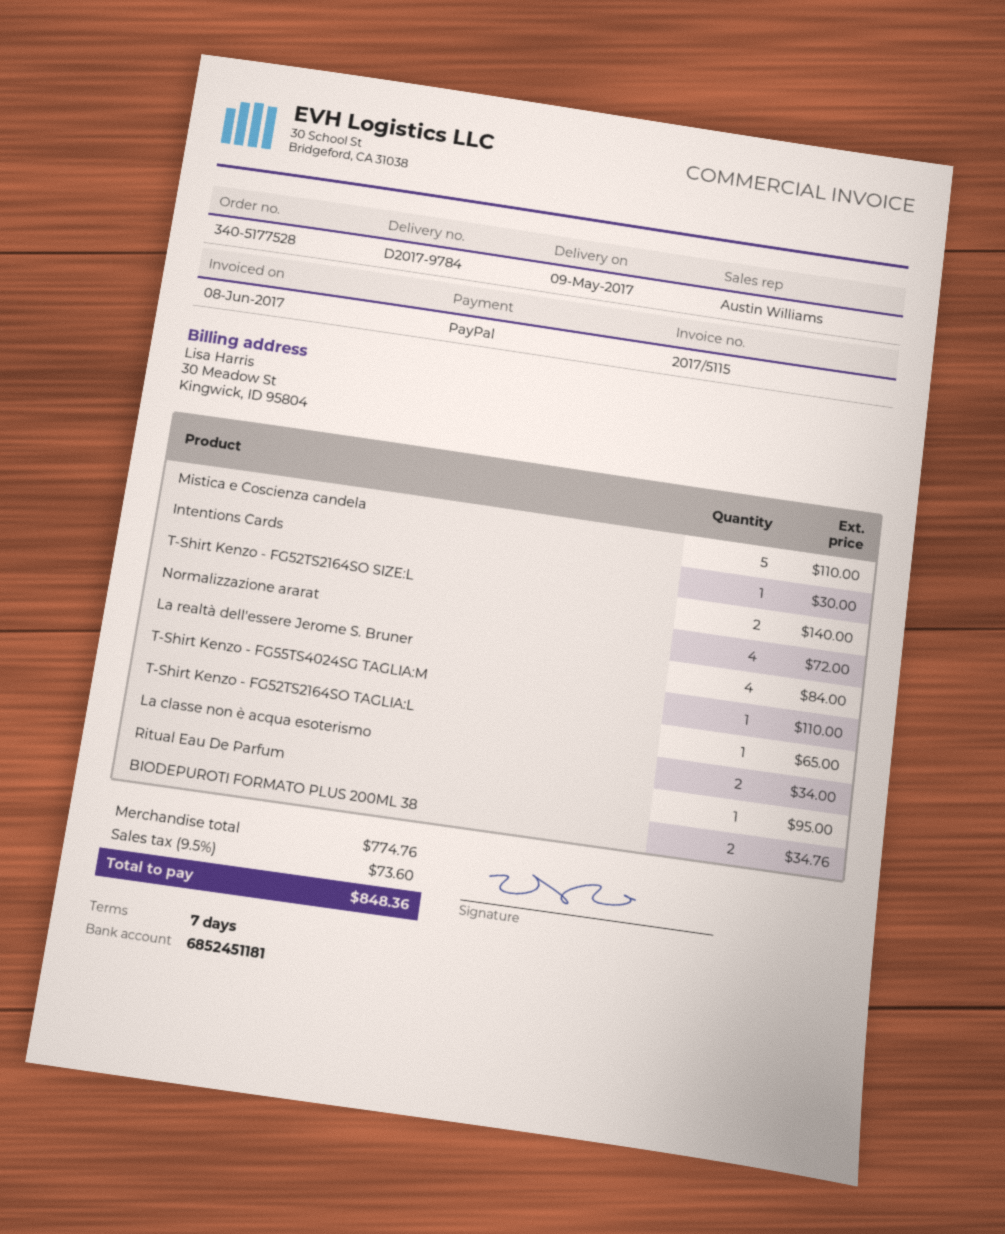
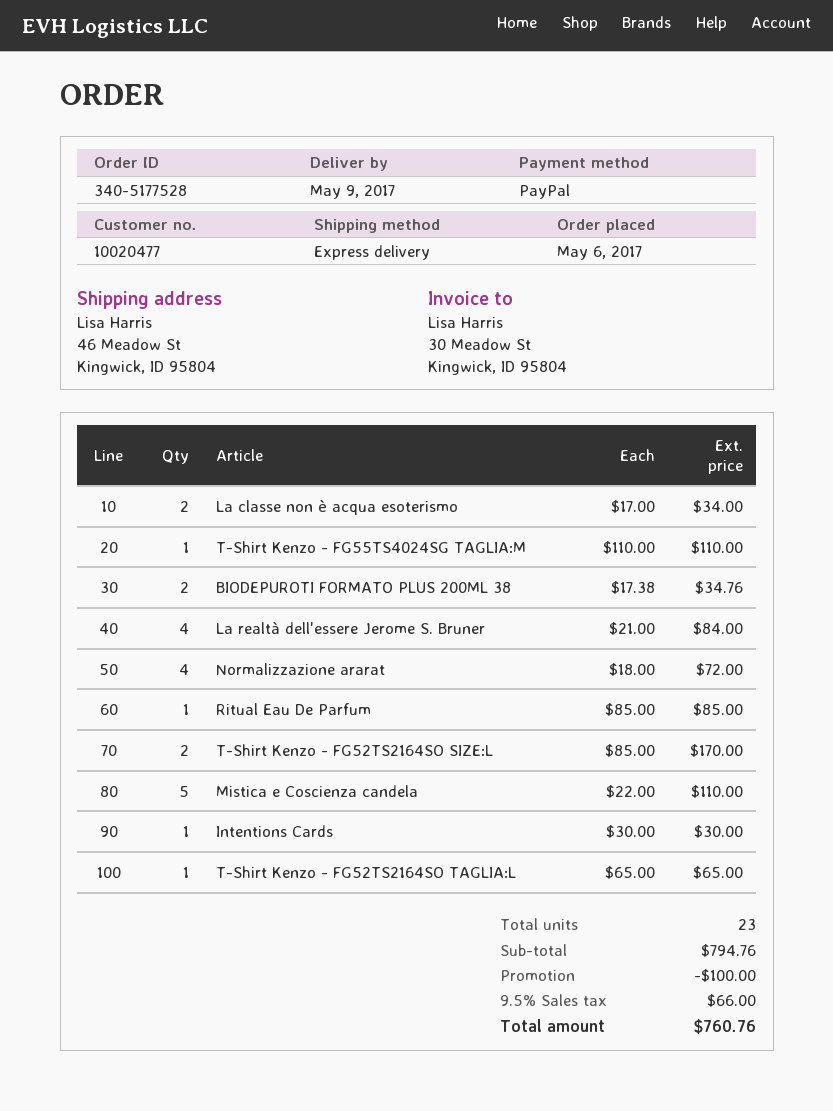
T-Shirt Kenzo - FG52TS2164SO SIZE:L: 2 for 140.00 -> 2 for 170.00
Ritual Eau De Parfum: 1 for 95.00 -> 1 for 85.00
subtotal: 774.76 -> 794.76
discount: none -> 100.00
tax: 9.5% = 73.60 -> 9.5% = 66.00
total: 848.36 -> 760.76

